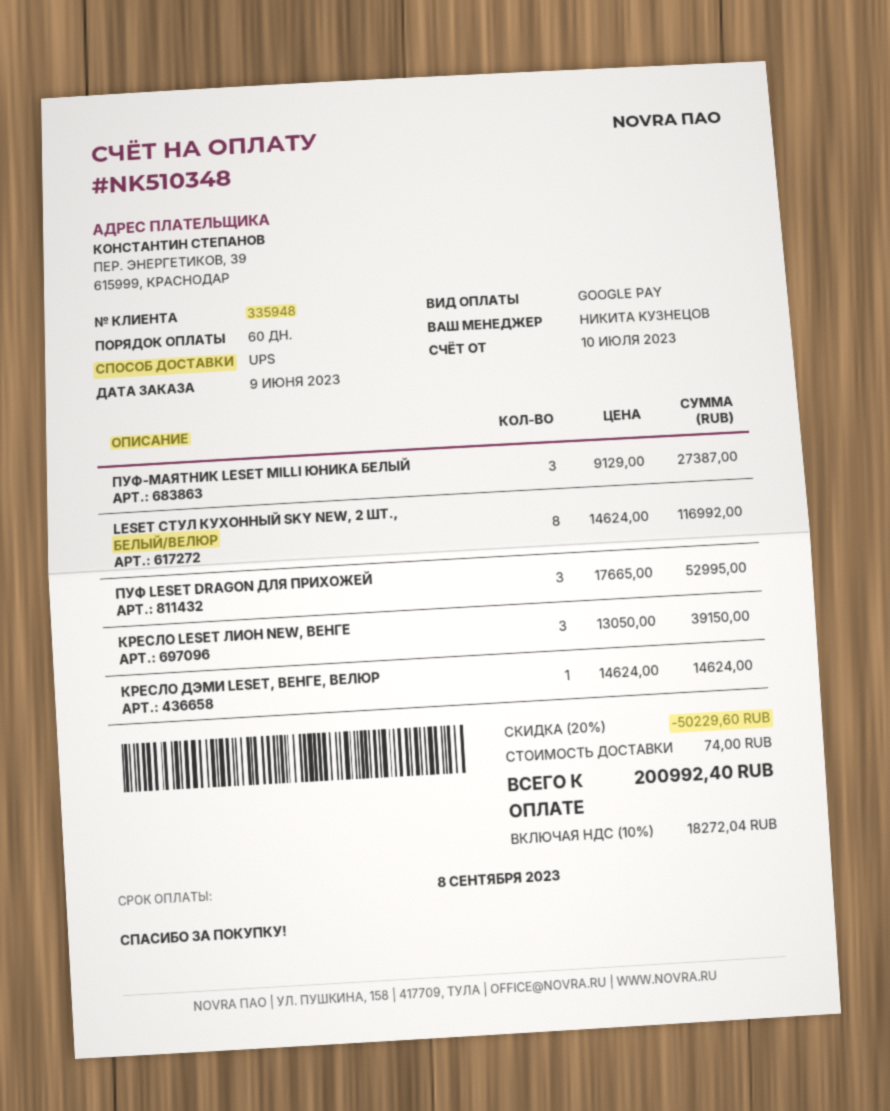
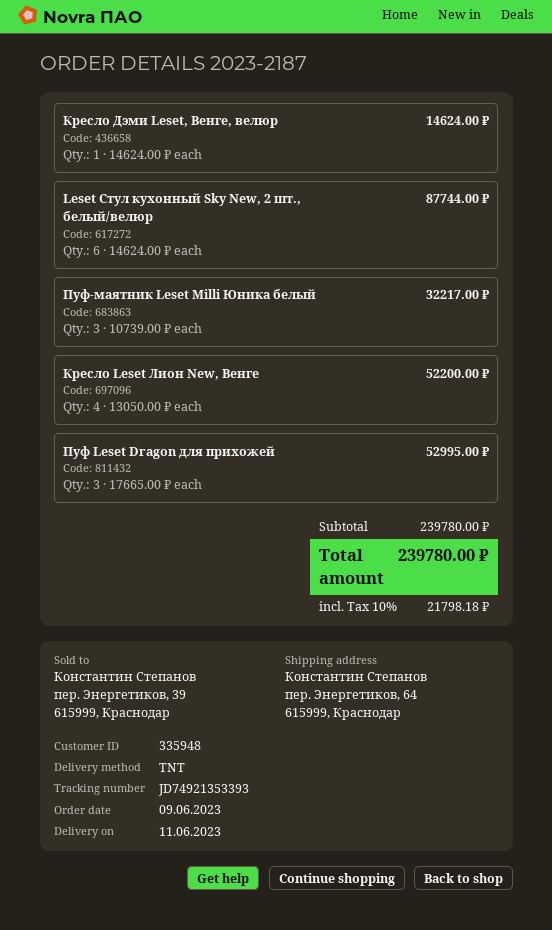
shipping method: UPS -> TNT
ПУФ-МАЯТНИК LESET MILLI ЮНИКА БЕЛЫЙ: 3 x 9129.00 = 27387.00 -> 3 x 10739.00 = 32217.00
LESET СТУЛ КУХОННЫЙ SKY NEW, 2 ШТ., БЕЛЫЙ/ВЕЛЮР: 8 x 14624.00 = 116992.00 -> 6 x 14624.00 = 87744.00
КРЕСЛО LESET ЛИОН NEW, ВЕНГЕ: 3 x 13050.00 = 39150.00 -> 4 x 13050.00 = 52200.00
discount: 20% = 50229.60 -> none
shipping: 74.00 -> none
tax: 10% = 18272.04 -> 10% = 21798.18
total: 200992.40 -> 239780.00

